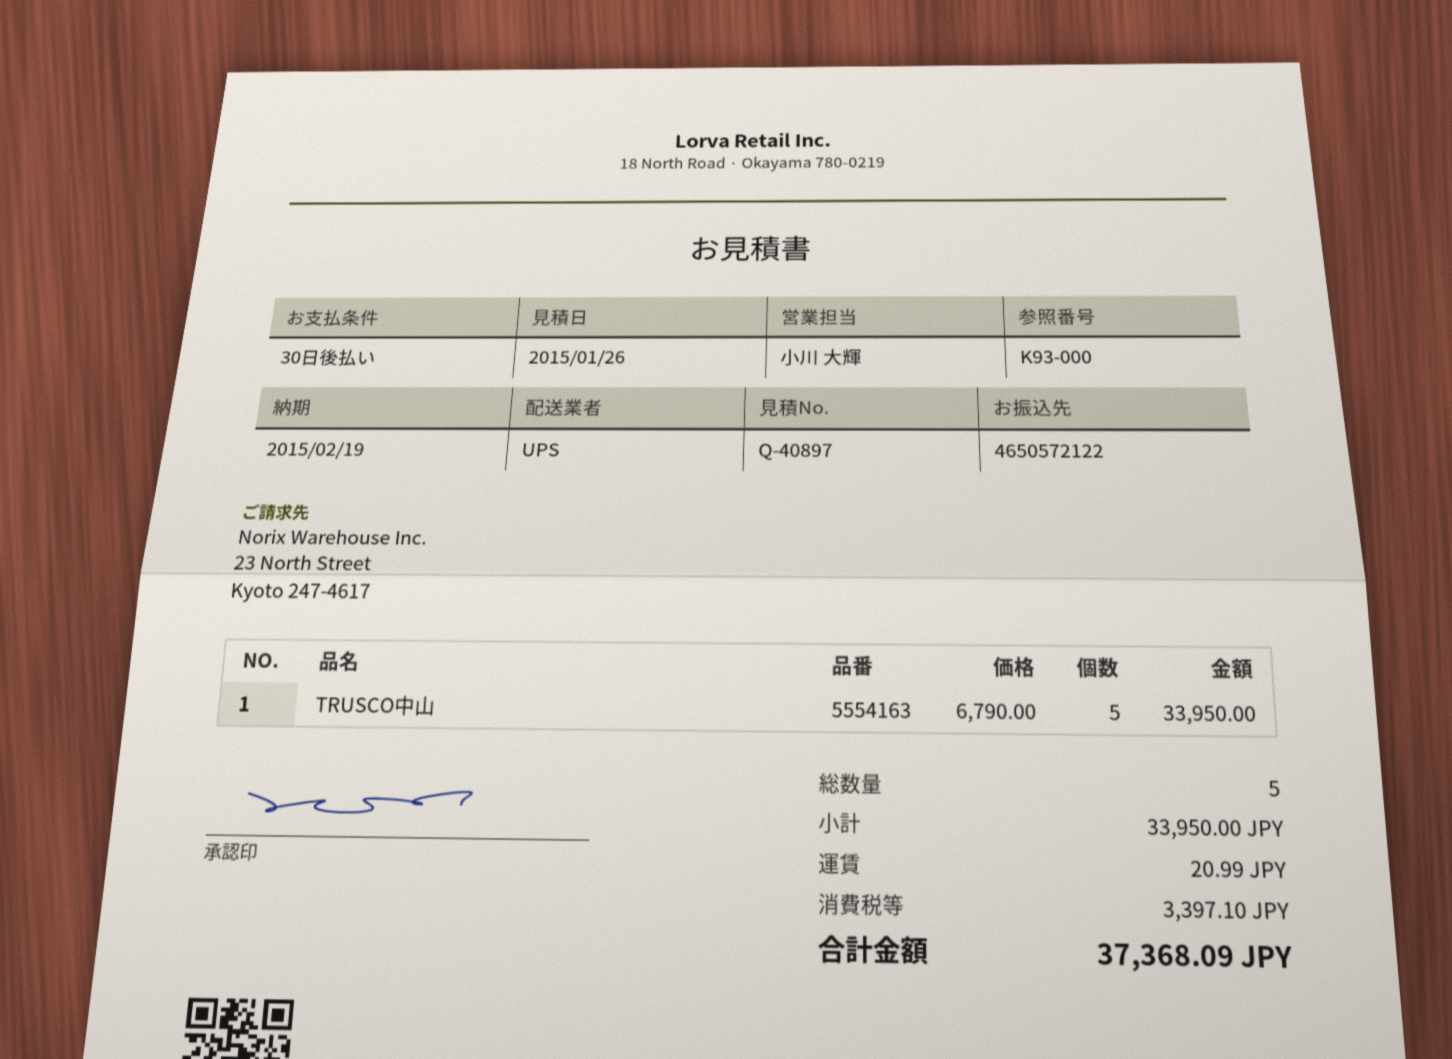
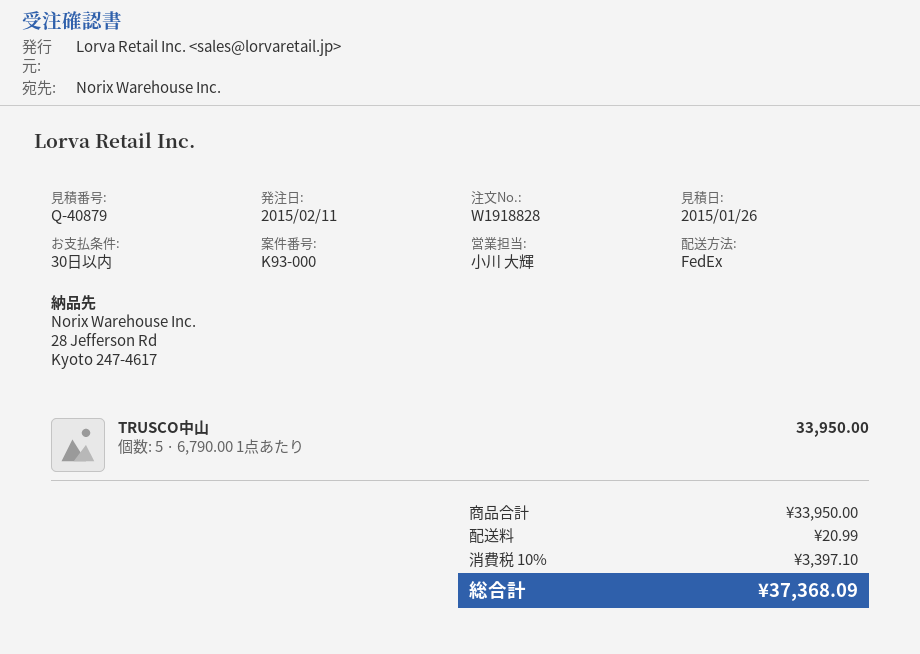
quote number: Q-40897 -> Q-40879
shipping method: UPS -> FedEx

